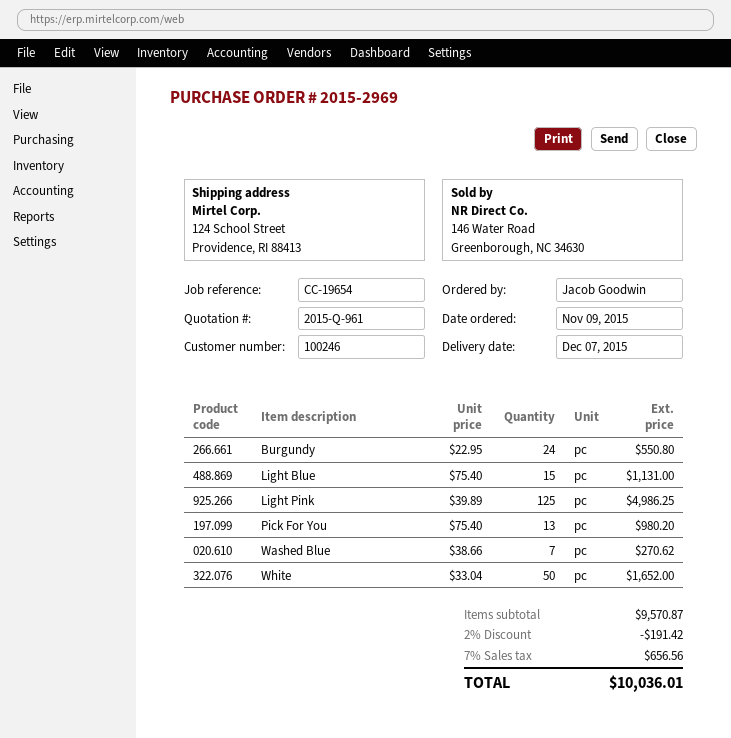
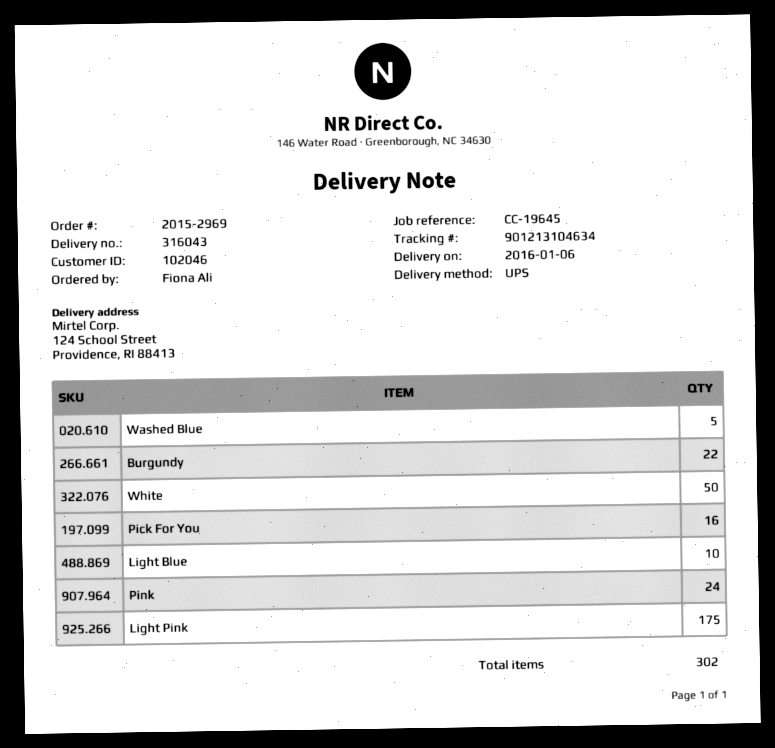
delivery date: 2015-12-07 -> 2016-01-06
customer number: 100246 -> 102046
reference: CC-19654 -> CC-19645
ordered by: Jacob Goodwin -> Fiona Ali
Burgundy: 24 -> 22
Light Blue: 15 -> 10
Light Pink: 125 -> 175
Pick For You: 13 -> 16
Washed Blue: 7 -> 5
Pink: none -> 24

